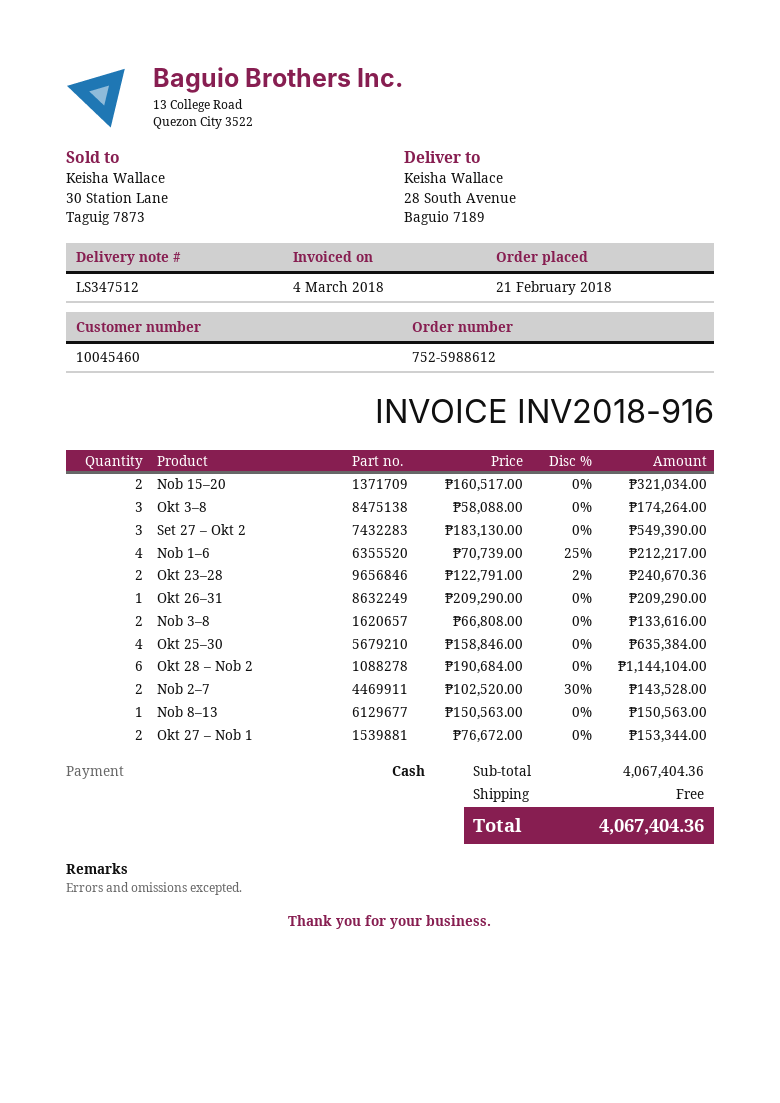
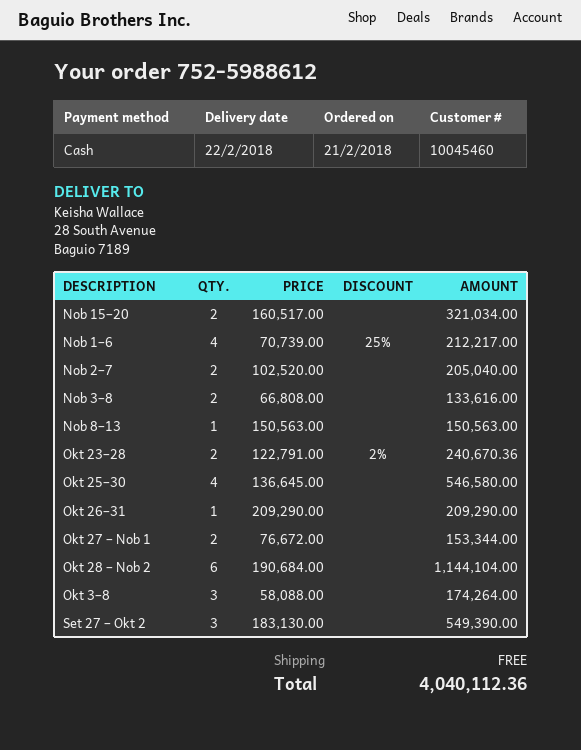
Okt 25–30: 4 x 158846.00 = 635384.00 -> 4 x 136645.00 = 546580.00
Nob 2–7: 2 x 102520.00 - 30% = 143528.00 -> 2 x 102520.00 = 205040.00
total: 4067404.36 -> 4040112.36

